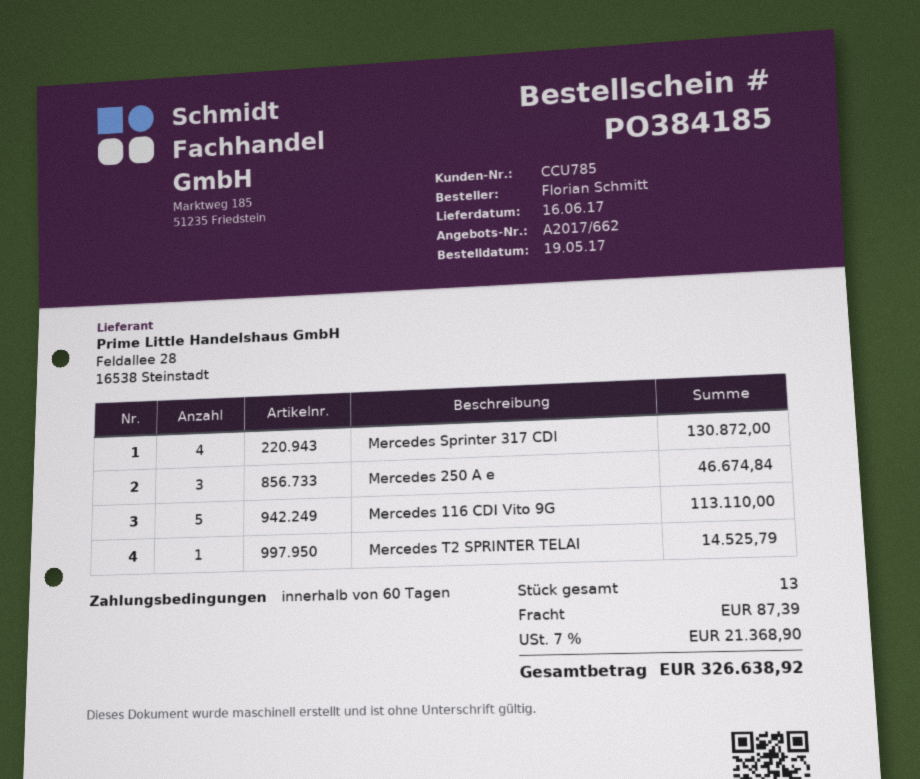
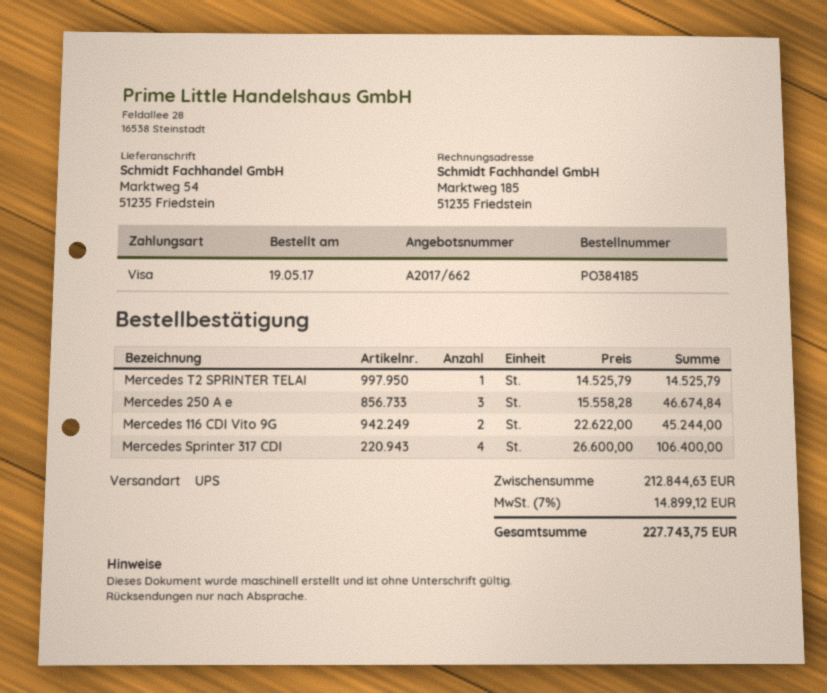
Mercedes Sprinter 317 CDI: 4 for 130872.00 -> 4 for 106400.00
Mercedes 116 CDI Vito 9G: 5 for 113110.00 -> 2 for 45244.00
shipping: 87.39 -> none
tax: 7% = 21368.90 -> 7% = 14899.12
total: 326638.92 -> 227743.75

